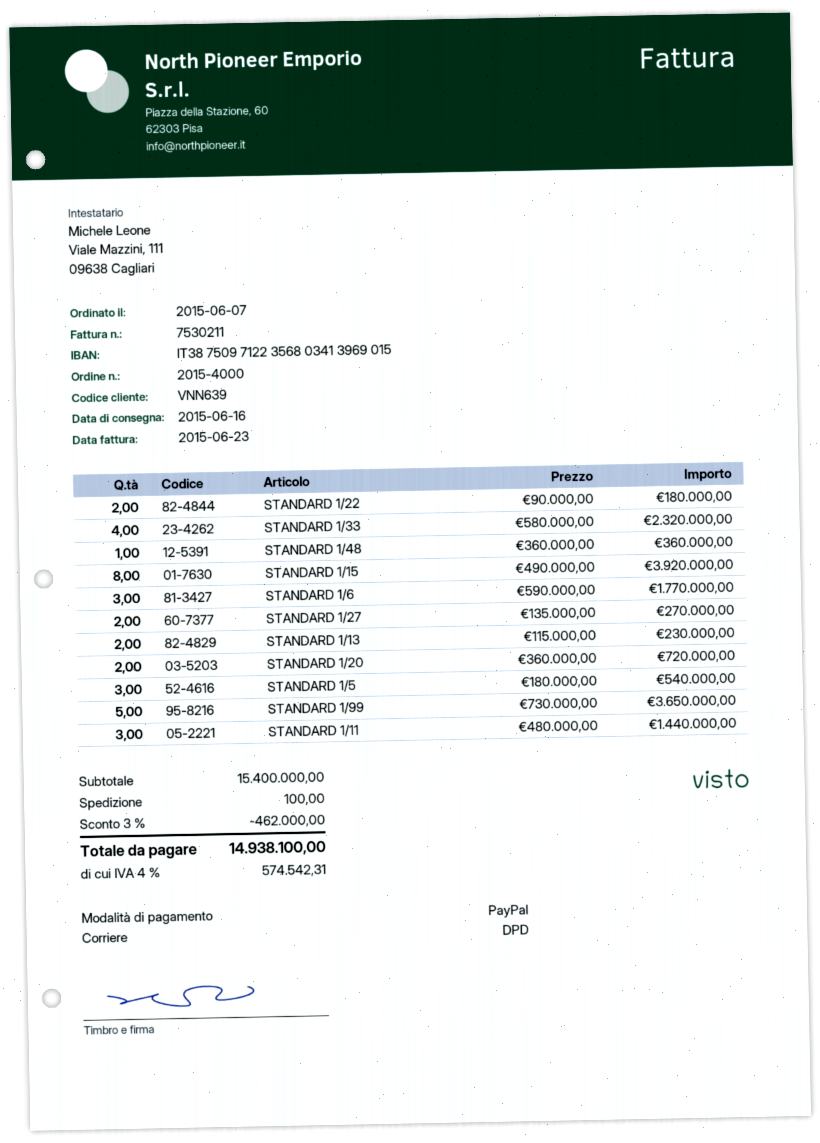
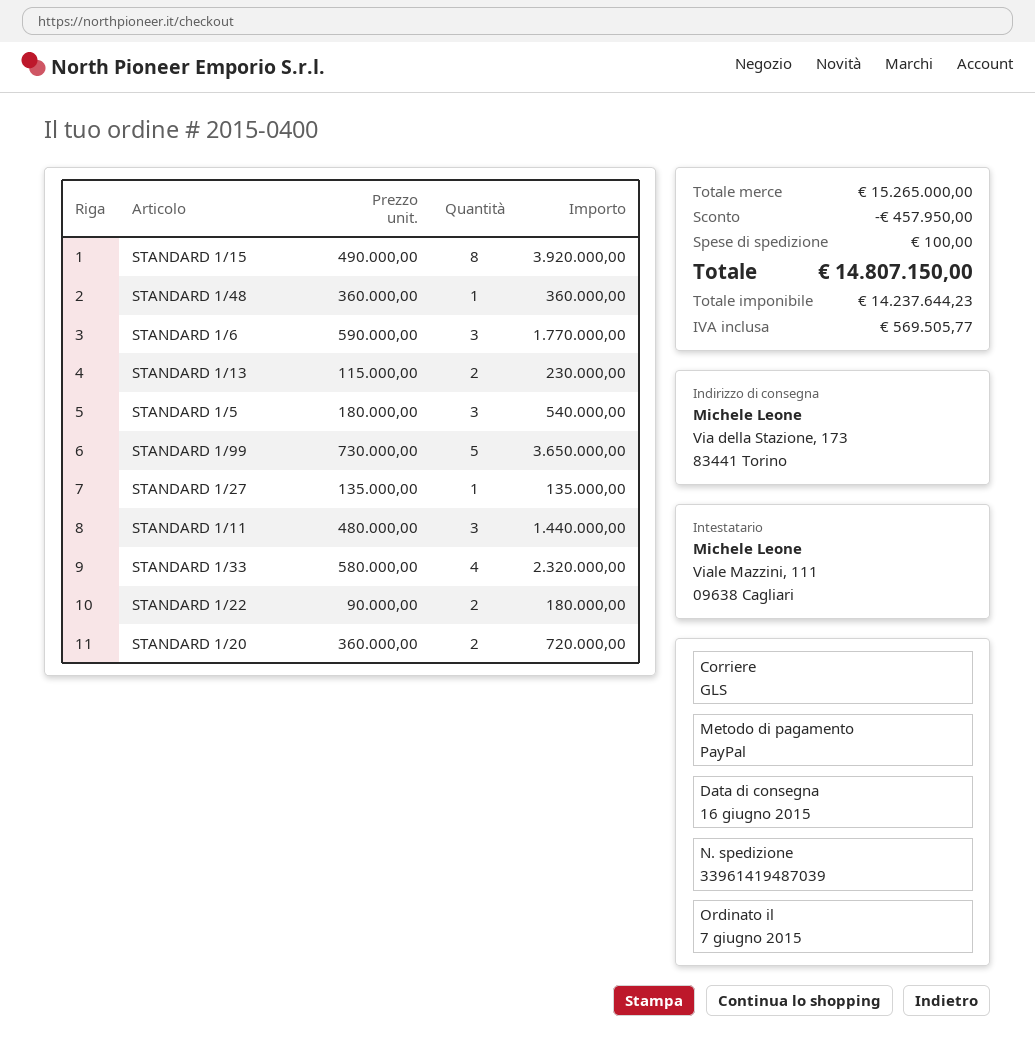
order number: 2015-4000 -> 2015-0400
shipping method: DPD -> GLS
STANDARD 1/27: 2 x 135000.00 = 270000.00 -> 1 x 135000.00 = 135000.00
subtotal: 15400000.00 -> 15265000.00
discount: 462000.00 -> 457950.00
tax: 574542.31 -> 569505.77
total: 14938100.00 -> 14807150.00

